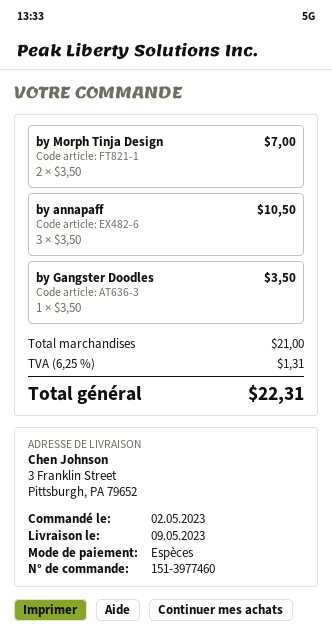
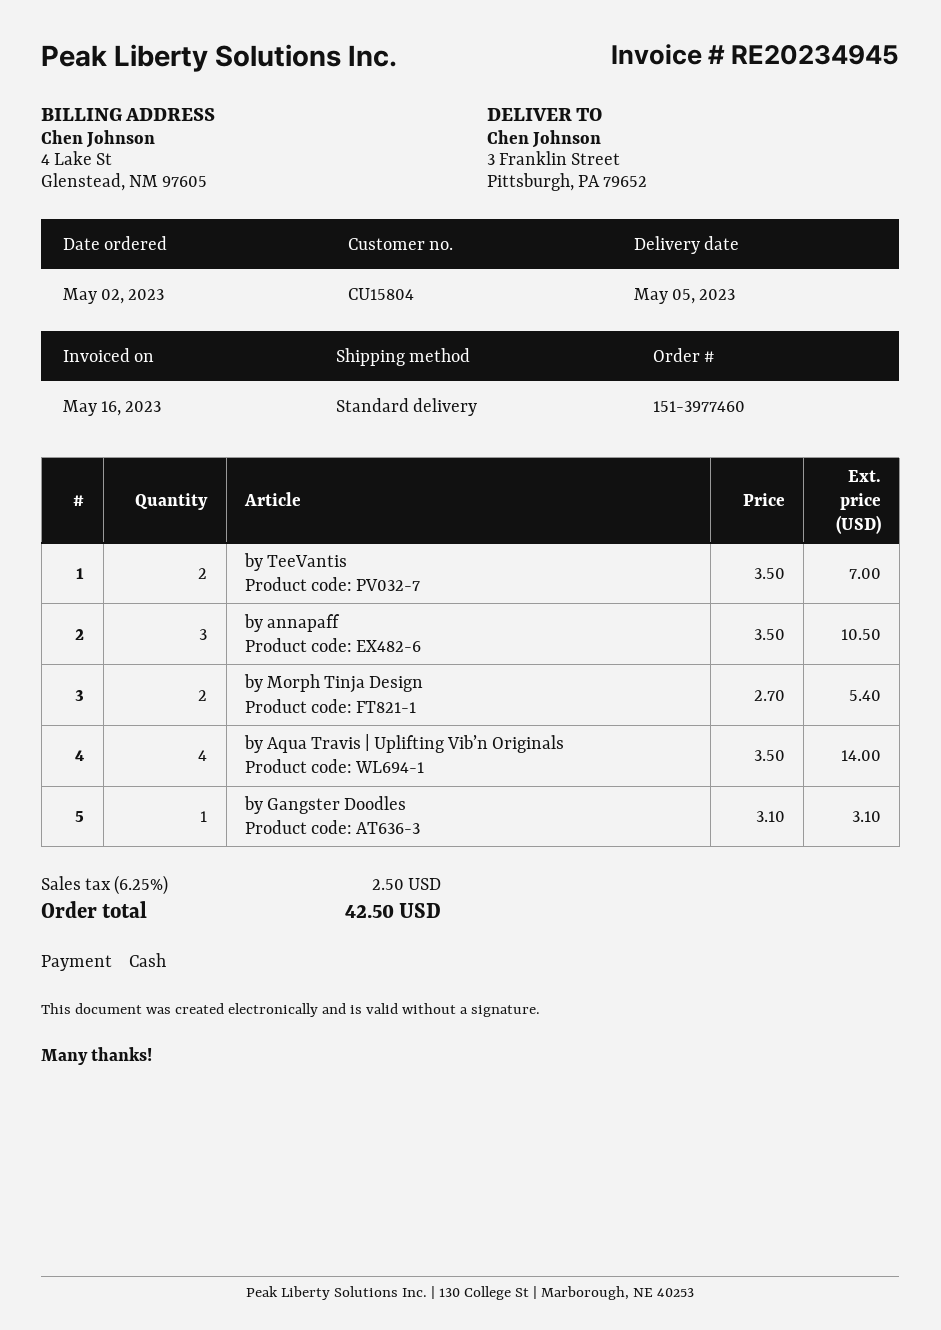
delivery date: 2023-05-09 -> 2023-05-05
by Morph Tinja Design: 2 x 3.50 = 7.00 -> 2 x 2.70 = 5.40
by Gangster Doodles: 1 x 3.50 = 3.50 -> 1 x 3.10 = 3.10
by TeeVantis: none -> 2 x 3.50 = 7.00
by Aqua Travis | Uplifting Vib’n Originals: none -> 4 x 3.50 = 14.00
tax: 6.25% = 1.31 -> 6.25% = 2.50
total: 22.31 -> 42.50

